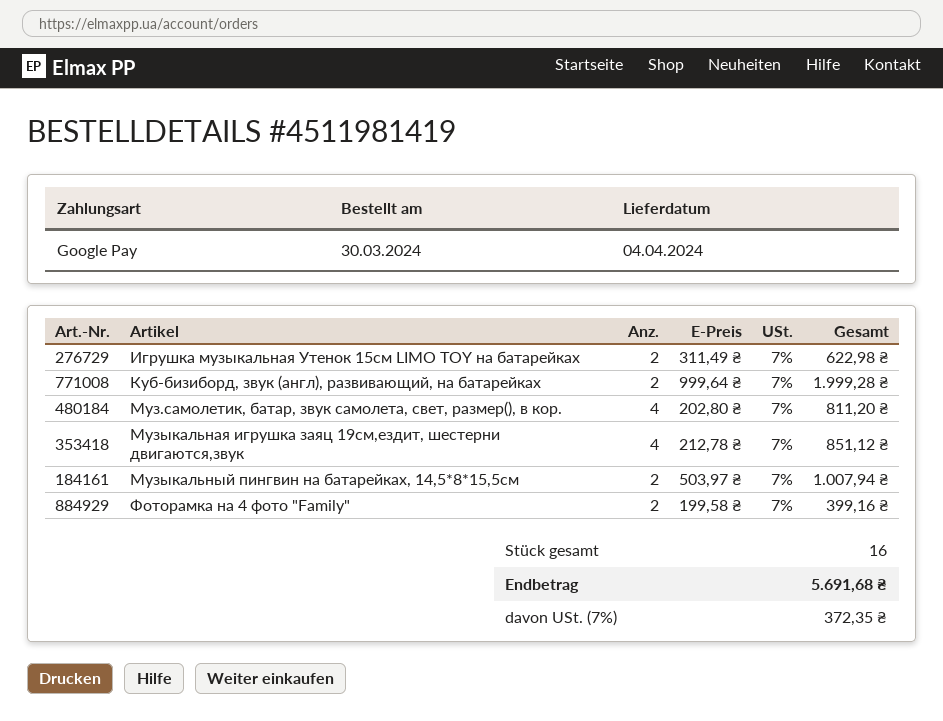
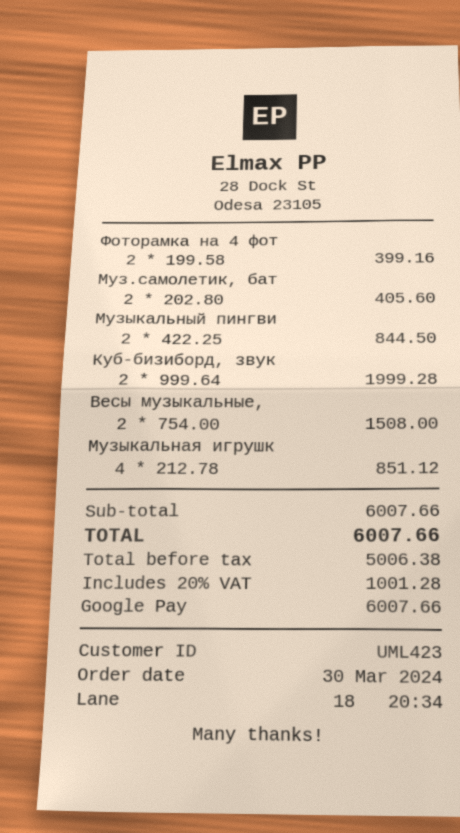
Игрушка музыкальная Утенок 15см LIMO TOY на батарейках: 2 x 311.49 = 622.98 -> none
Муз.самолетик, батар, звук самолета, свет, размер(), в кор.: 4 x 202.80 = 811.20 -> 2 x 202.80 = 405.60
Музыкальный пингвин на батарейках, 14,5*8*15,5см: 2 x 503.97 = 1007.94 -> 2 x 422.25 = 844.50
Весы музыкальные,: none -> 2 x 754.00 = 1508.00
tax: 7% = 372.35 -> 20% = 1001.28
total: 5691.68 -> 6007.66

